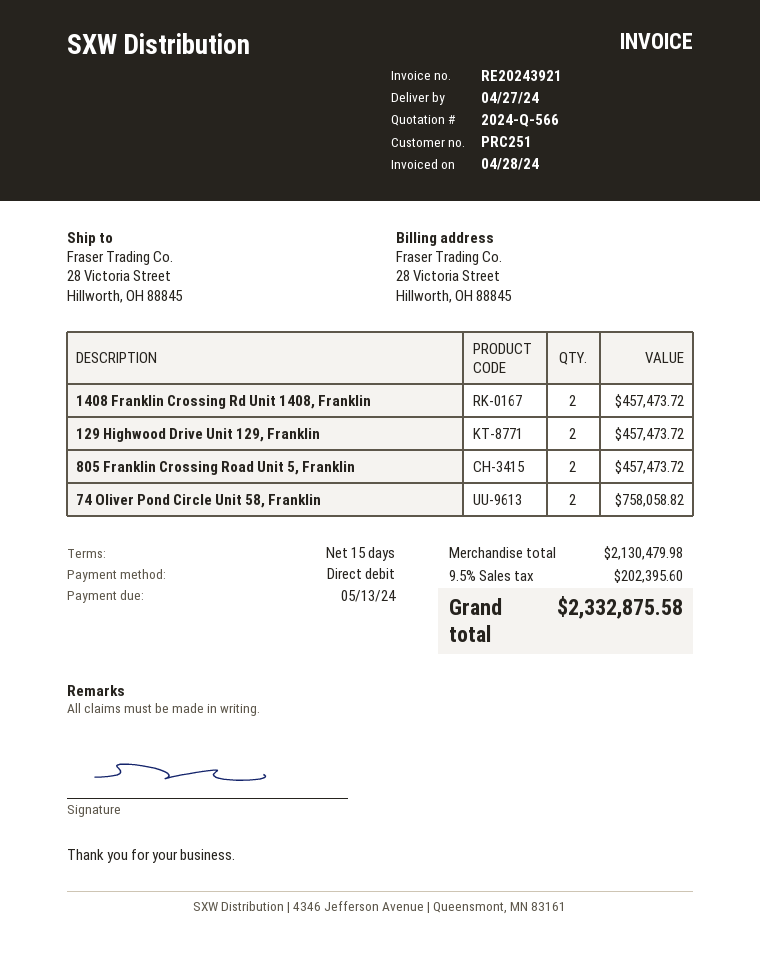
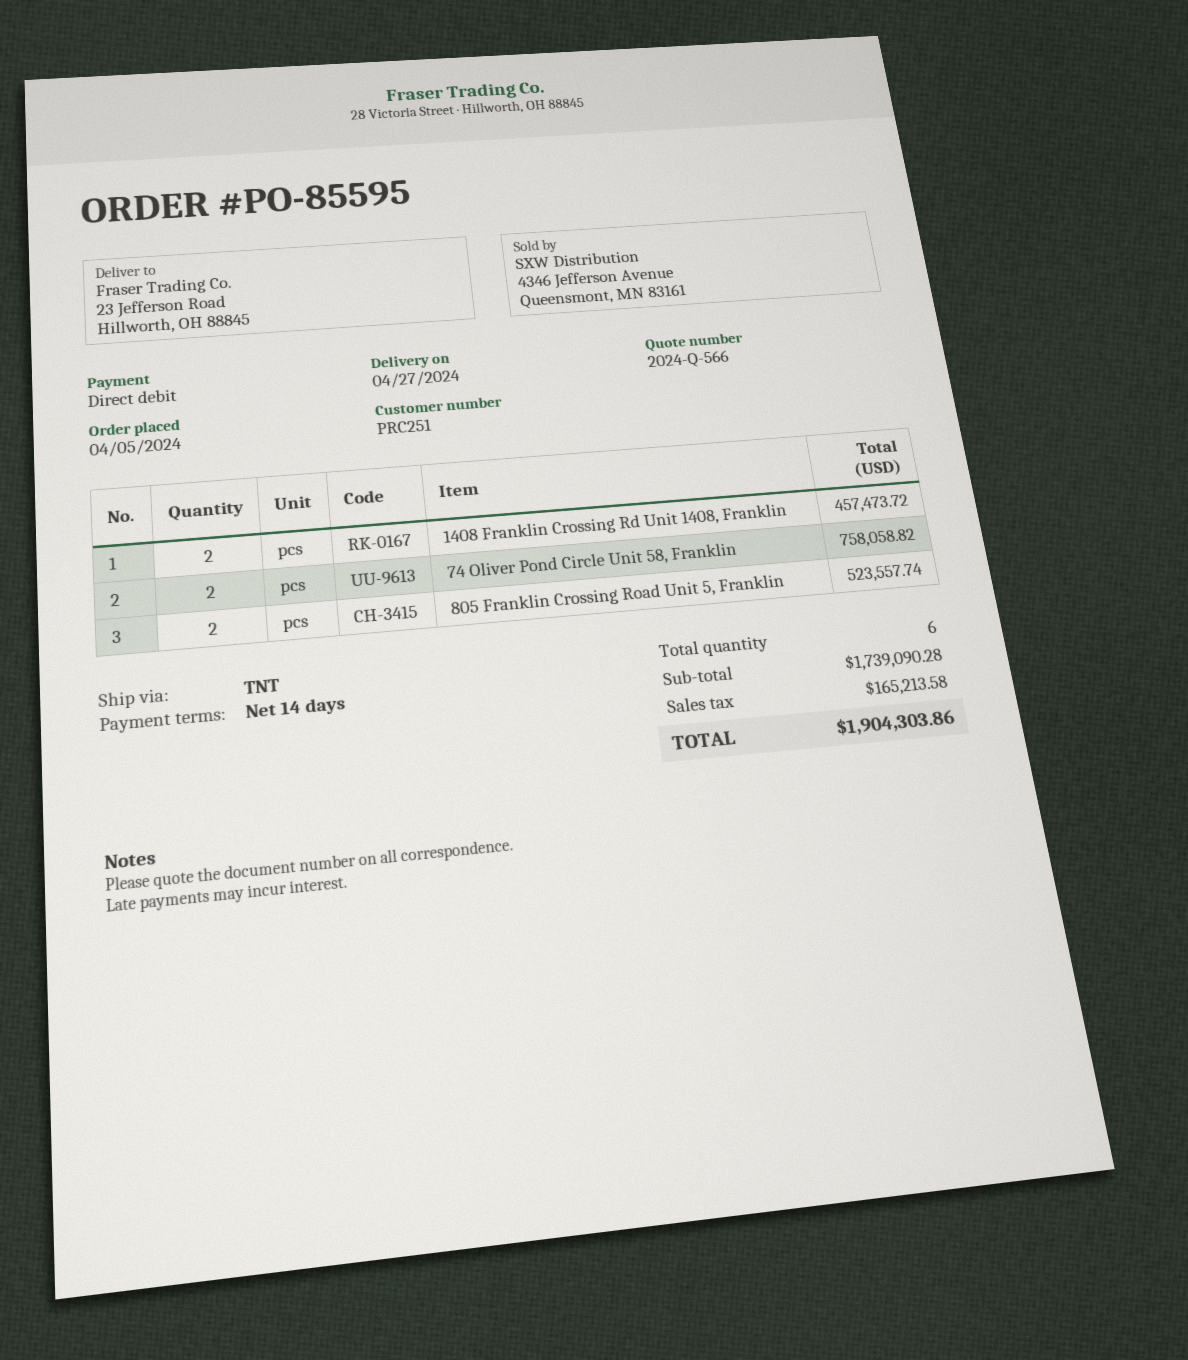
payment terms: 15 days -> 14 days
ship to: 28 Victoria Street, Hillworth, OH 88845 -> 23 Jefferson Road, Hillworth, OH 88845
129 Highwood Drive Unit 129, Franklin: 2 for 457473.72 -> none
805 Franklin Crossing Road Unit 5, Franklin: 2 for 457473.72 -> 2 for 523557.74
subtotal: 2130479.98 -> 1739090.28
tax: 202395.60 -> 165213.58
total: 2332875.58 -> 1904303.86

